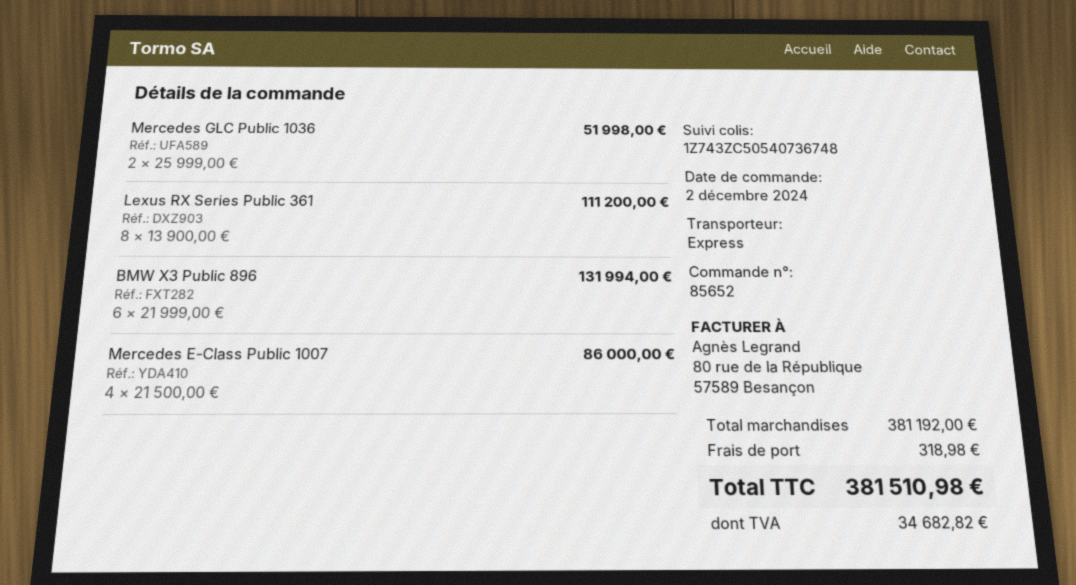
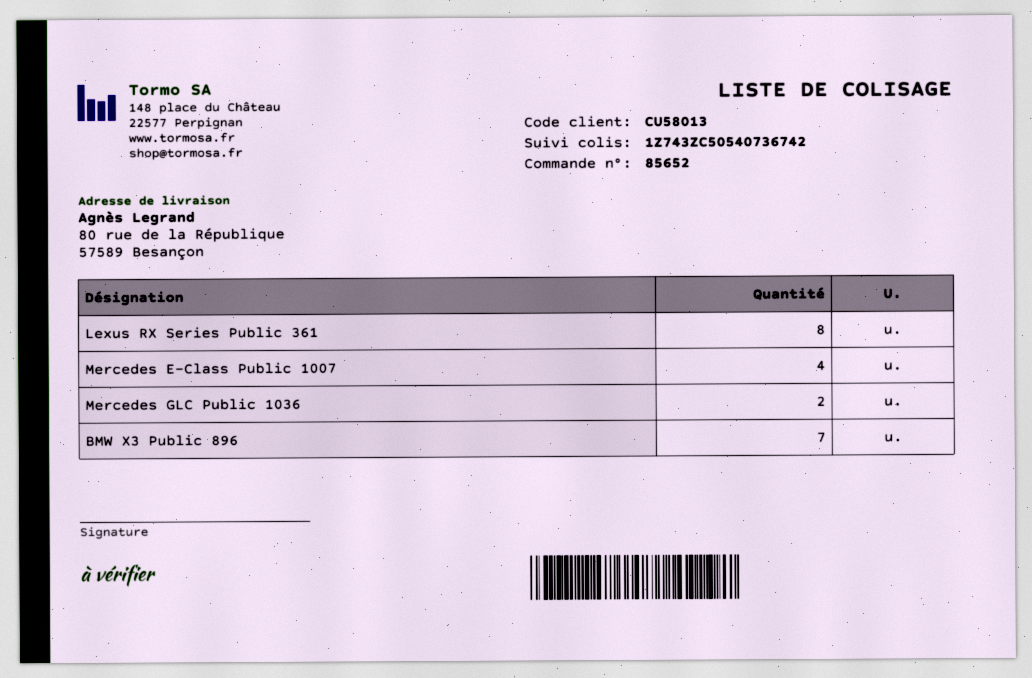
tracking number: 1Z743ZC50540736748 -> 1Z743ZC50540736742
BMW X3 Public 896: 6 -> 7

